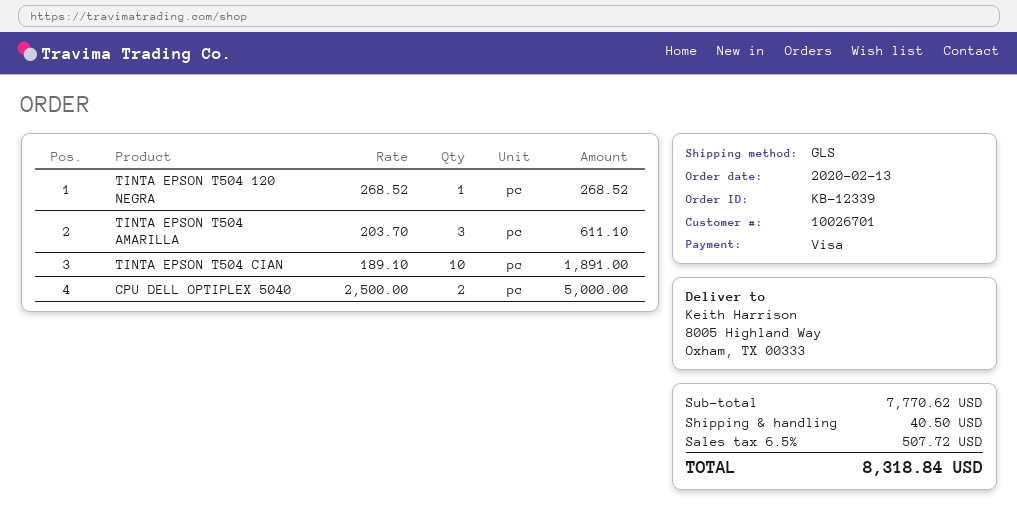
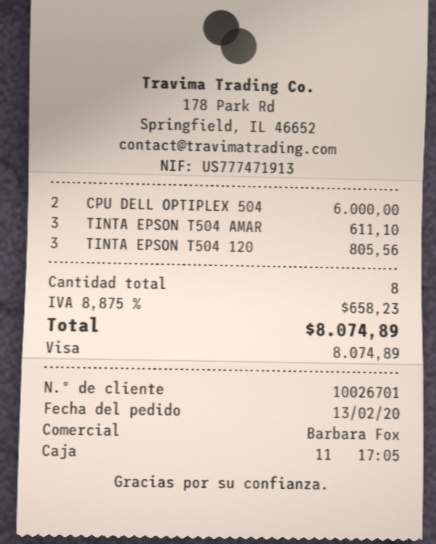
TINTA EPSON T504 120 NEGRA: 1 for 268.52 -> 3 for 805.56
TINTA EPSON T504 CIAN: 10 for 1891.00 -> none
CPU DELL OPTIPLEX 5040: 2 for 5000.00 -> 2 for 6000.00
shipping: 40.50 -> none
tax: 6.5% = 507.72 -> 8.875% = 658.23
total: 8318.84 -> 8074.89

